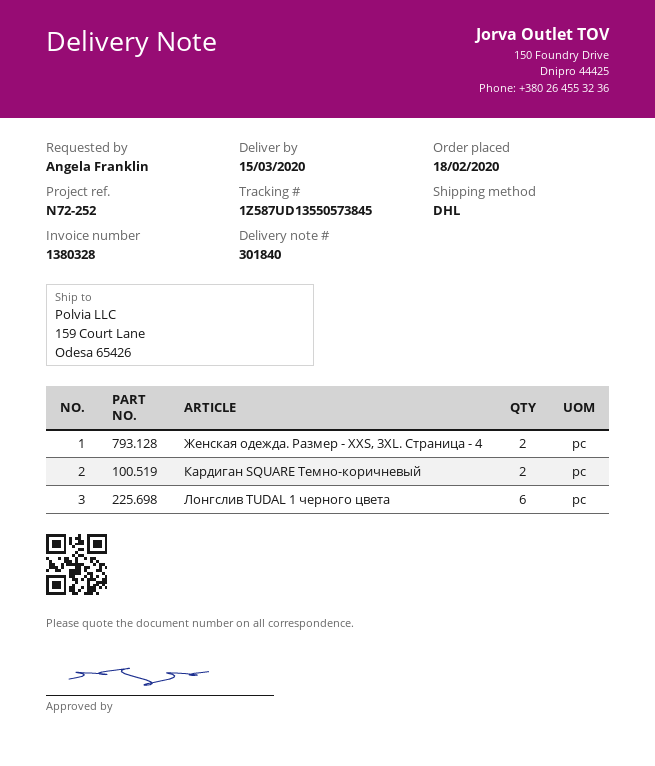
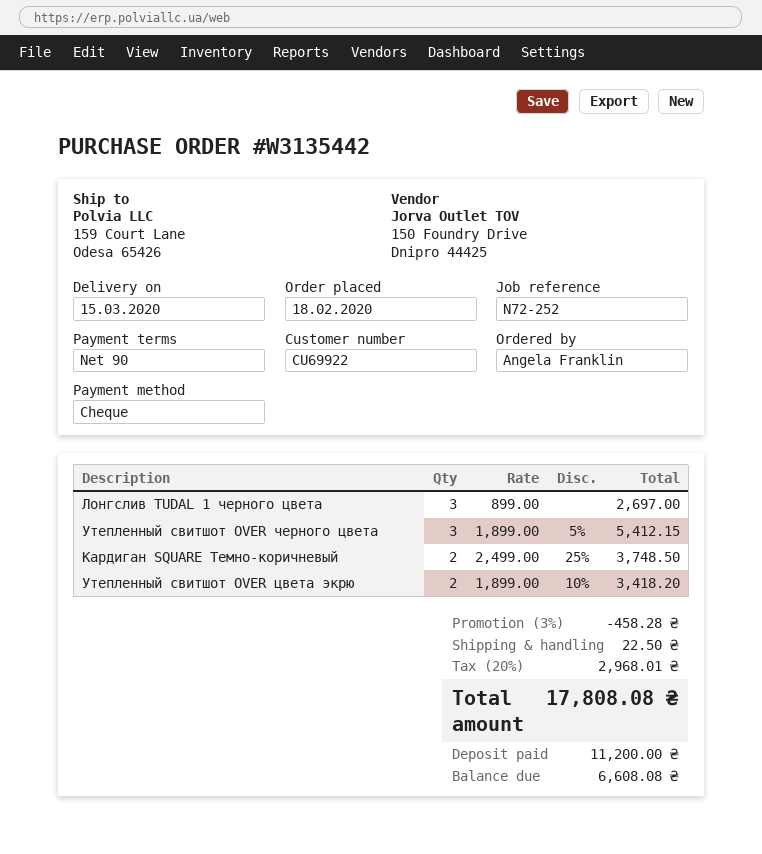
Женская одежда. Размер - XXS, 3XL. Страница - 4: 2 -> none
Лонгслив TUDAL 1 черного цвета: 6 -> 3
Утепленный свитшот OVER черного цвета: none -> 3
Утепленный свитшот OVER цвета экрю: none -> 2

